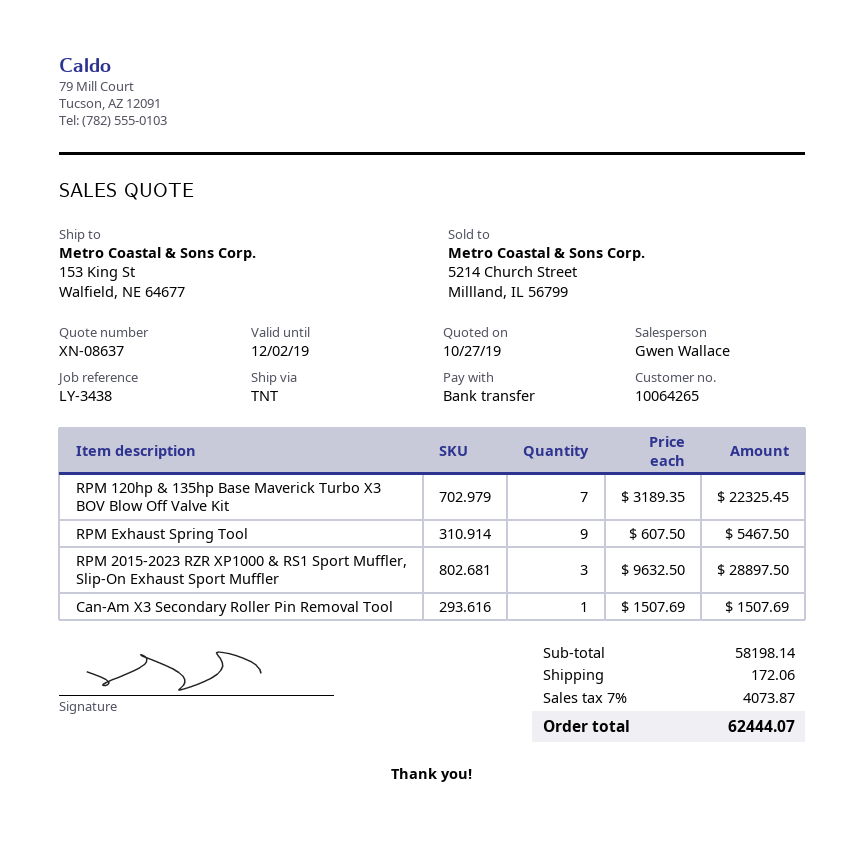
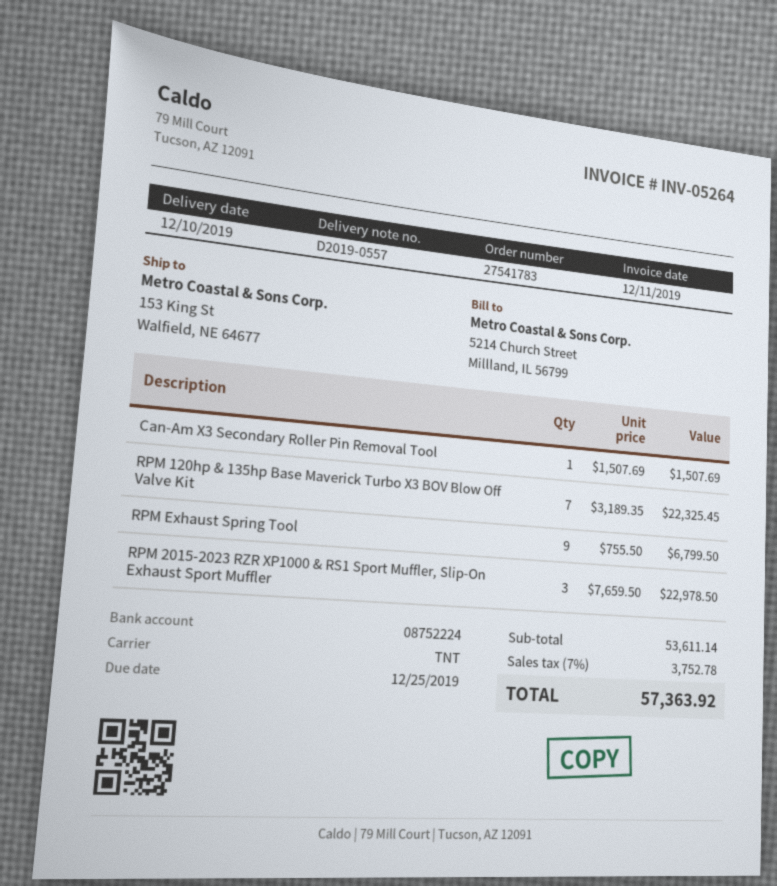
RPM Exhaust Spring Tool: 9 x 607.50 = 5467.50 -> 9 x 755.50 = 6799.50
RPM 2015-2023 RZR XP1000 & RS1 Sport Muffler, Slip-On Exhaust Sport Muffler: 3 x 9632.50 = 28897.50 -> 3 x 7659.50 = 22978.50
subtotal: 58198.14 -> 53611.14
shipping: 172.06 -> none
tax: 7% = 4073.87 -> 7% = 3752.78
total: 62444.07 -> 57363.92

